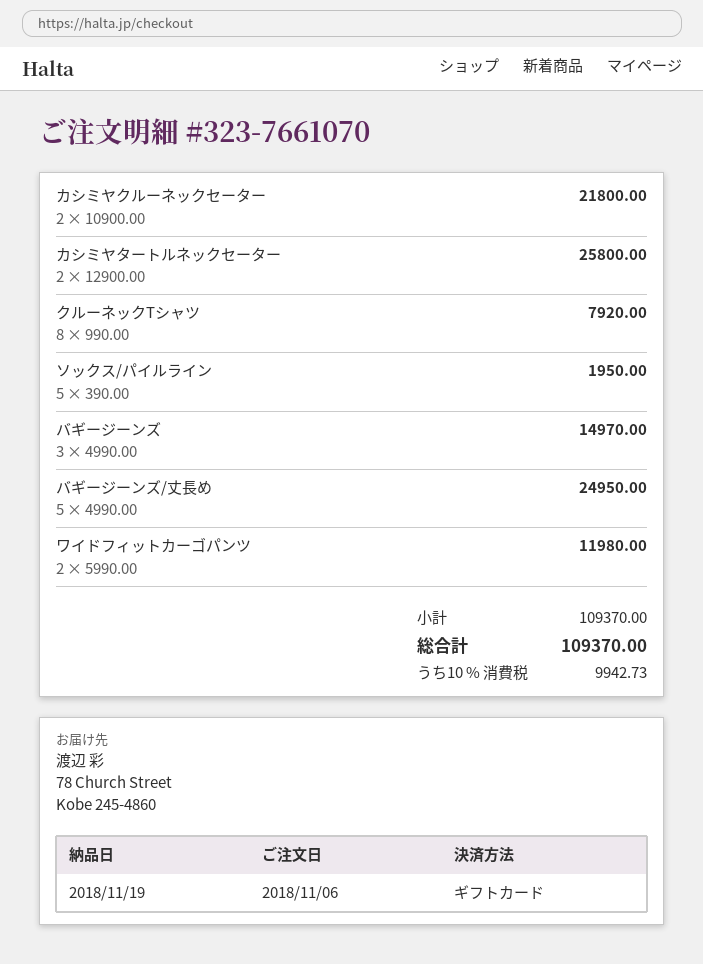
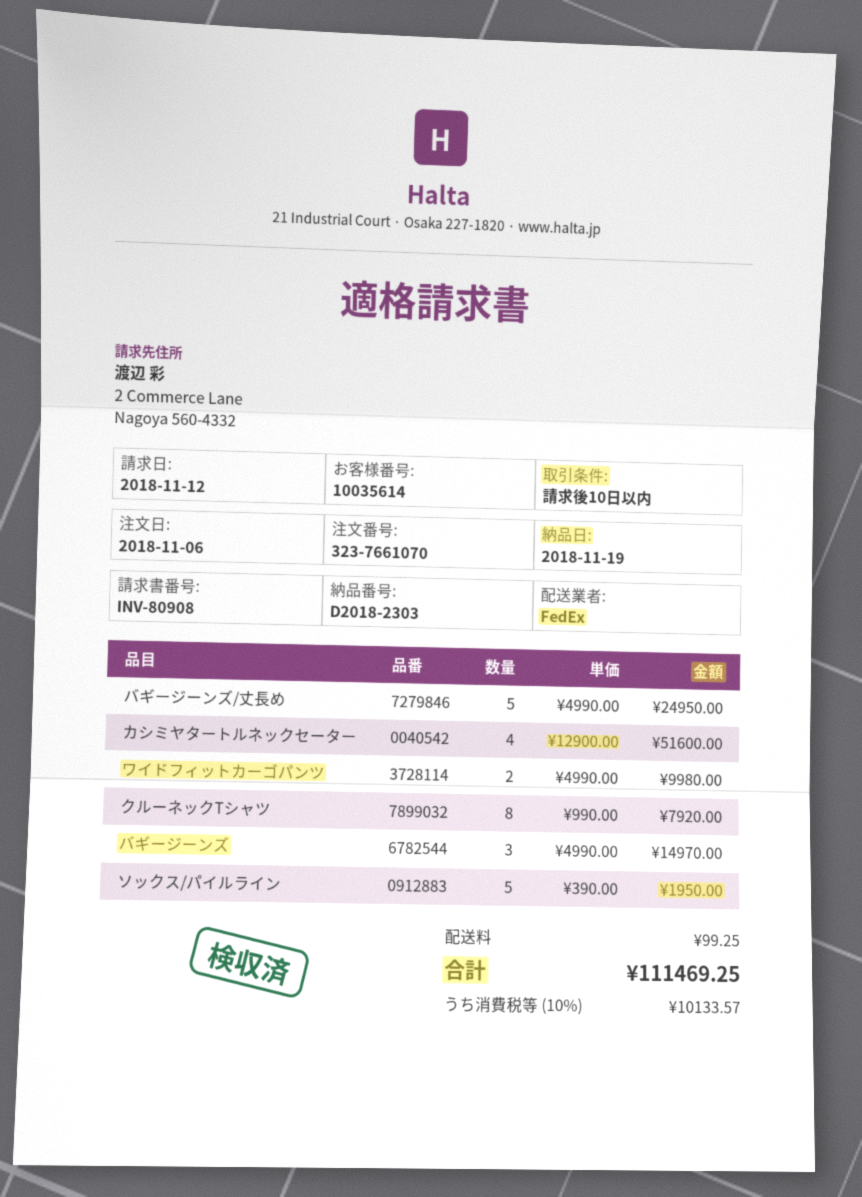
カシミヤクルーネックセーター: 2 x 10900.00 = 21800.00 -> none
カシミヤタートルネックセーター: 2 x 12900.00 = 25800.00 -> 4 x 12900.00 = 51600.00
ワイドフィットカーゴパンツ: 2 x 5990.00 = 11980.00 -> 2 x 4990.00 = 9980.00
shipping: none -> 99.25
tax: 10% = 9942.73 -> 10% = 10133.57
total: 109370.00 -> 111469.25

